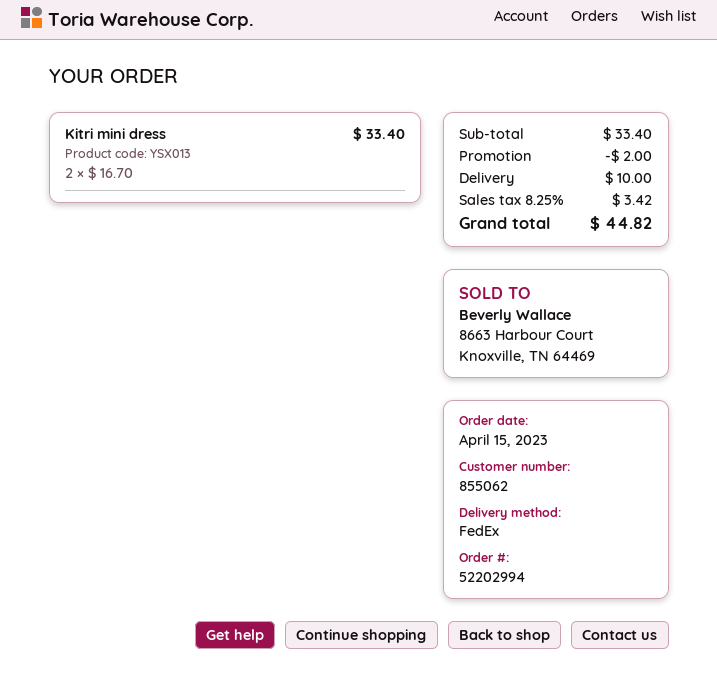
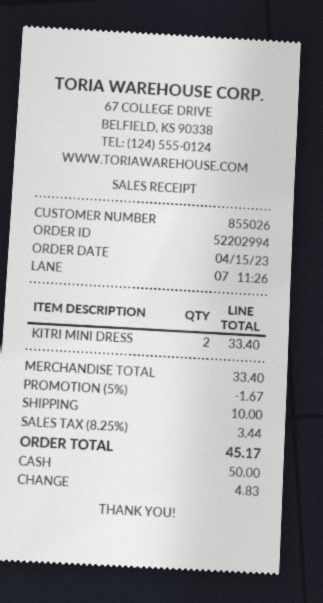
customer number: 855062 -> 855026
discount: 2.00 -> 1.67
tax: 8.25% = 3.42 -> 8.25% = 3.44
total: 44.82 -> 45.17

